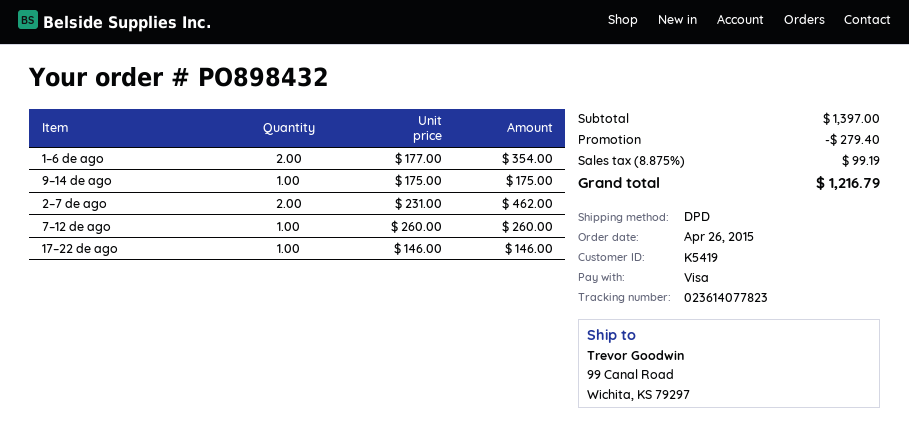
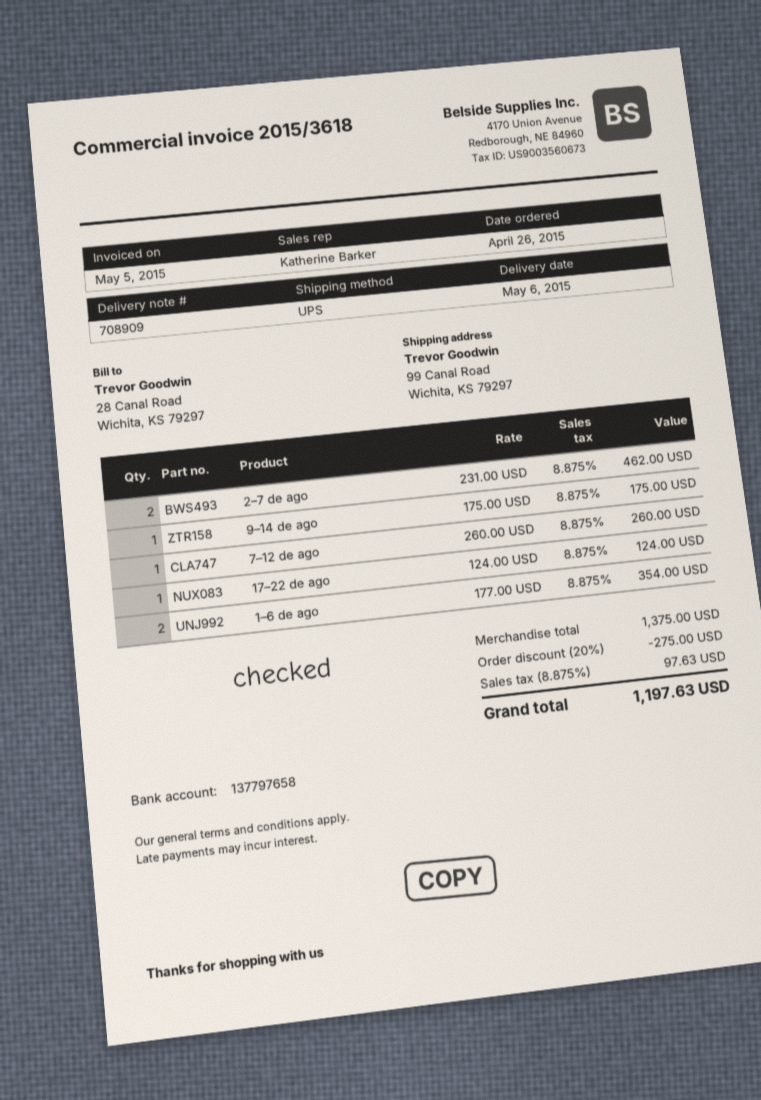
shipping method: DPD -> UPS
17–22 de ago: 1 x 146.00 = 146.00 -> 1 x 124.00 = 124.00
subtotal: 1397.00 -> 1375.00
discount: 279.40 -> 275.00
tax: 8.875% = 99.19 -> 8.875% = 97.63
total: 1216.79 -> 1197.63

